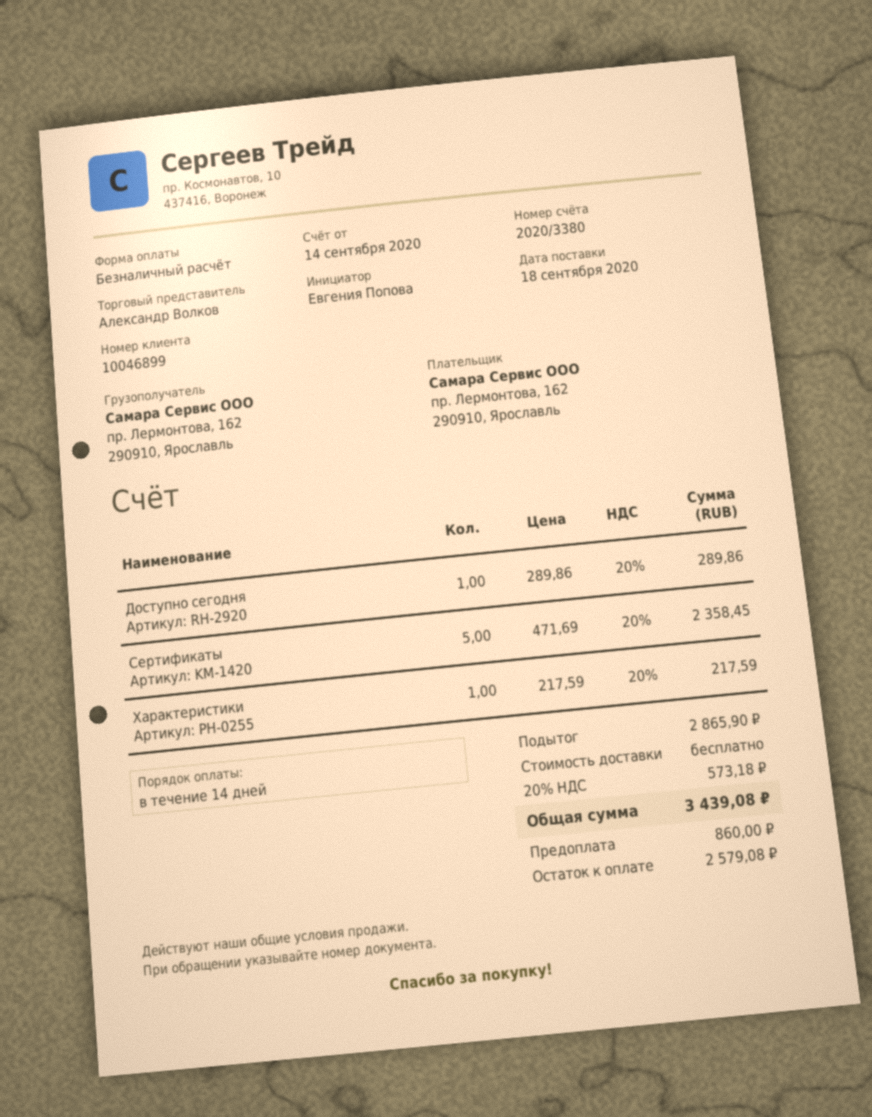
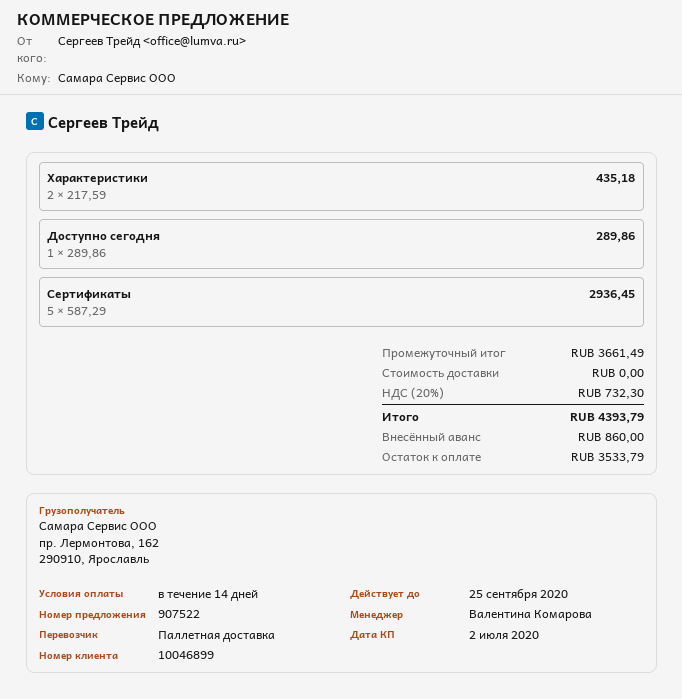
sales rep: Александр Волков -> Валентина Комарова
Сертификаты: 5 x 471.69 = 2358.45 -> 5 x 587.29 = 2936.45
Характеристики: 1 x 217.59 = 217.59 -> 2 x 217.59 = 435.18
subtotal: 2865.90 -> 3661.49
tax: 20% = 573.18 -> 20% = 732.30
total: 3439.08 -> 4393.79
balance: 2579.08 -> 3533.79

